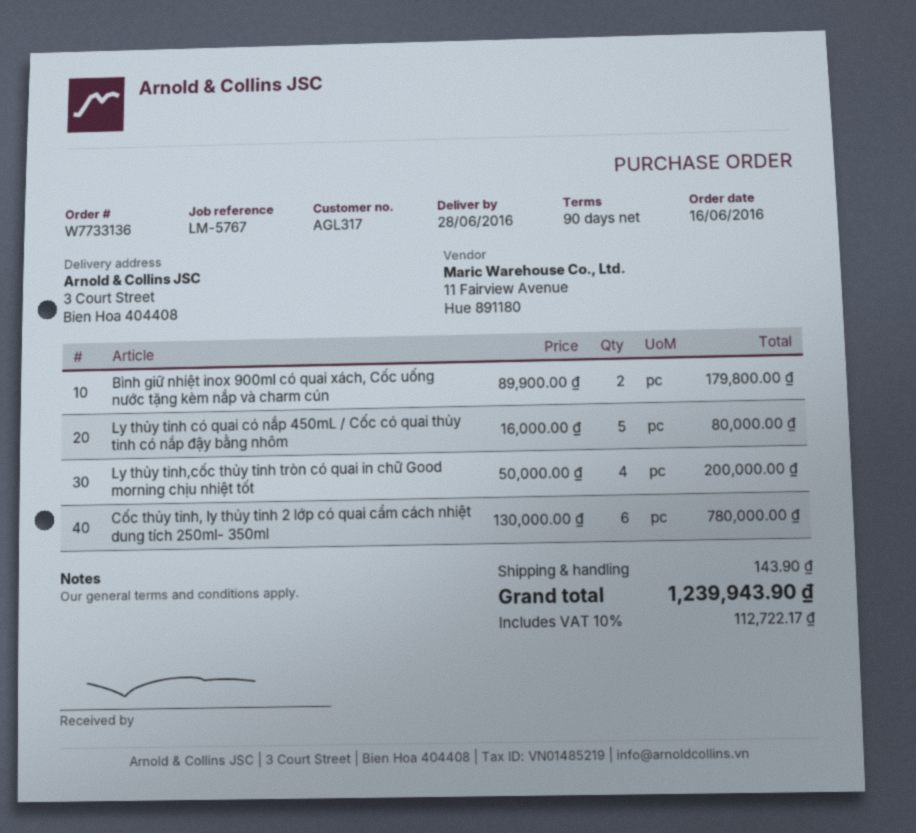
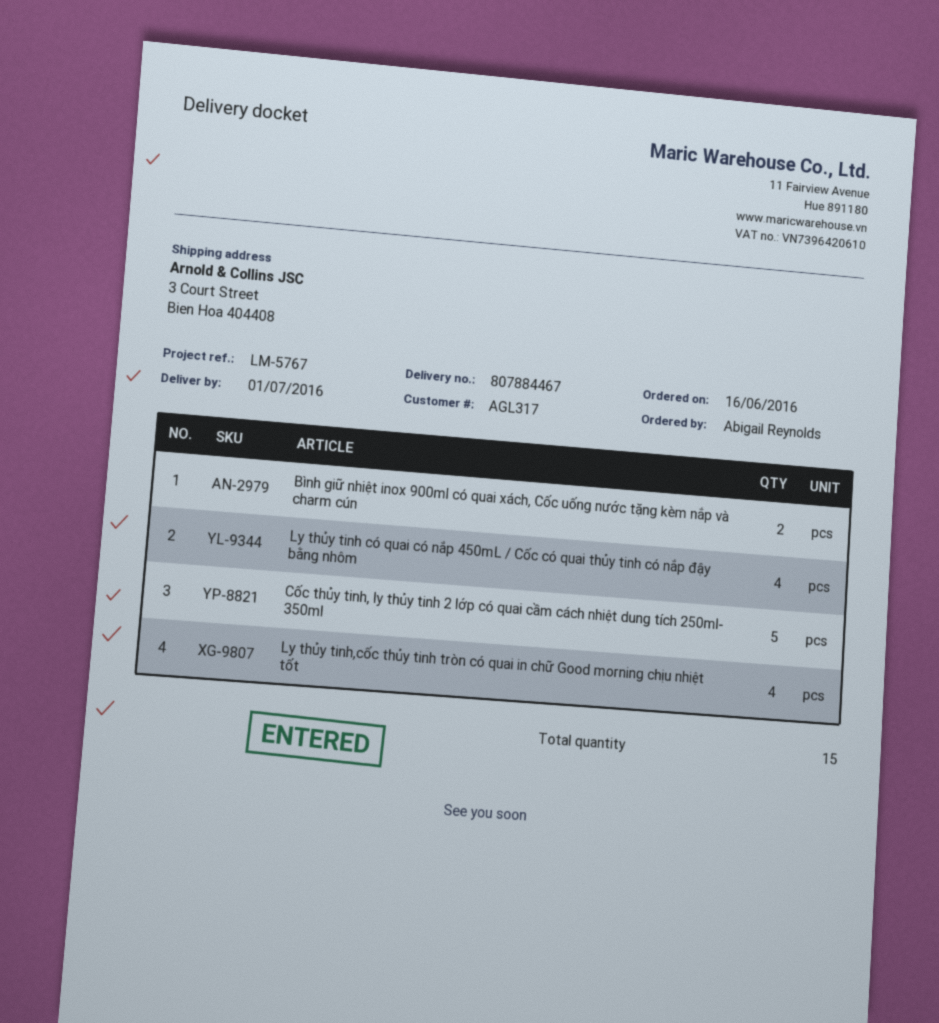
delivery date: 2016-06-28 -> 2016-07-01
Ly thủy tinh có quai có nắp 450mL / Cốc có quai thủy tinh có nắp đậy bằng nhôm: 5 -> 4
Cốc thủy tinh, ly thủy tinh 2 lớp có quai cầm cách nhiệt dung tích 250ml- 350ml: 6 -> 5

